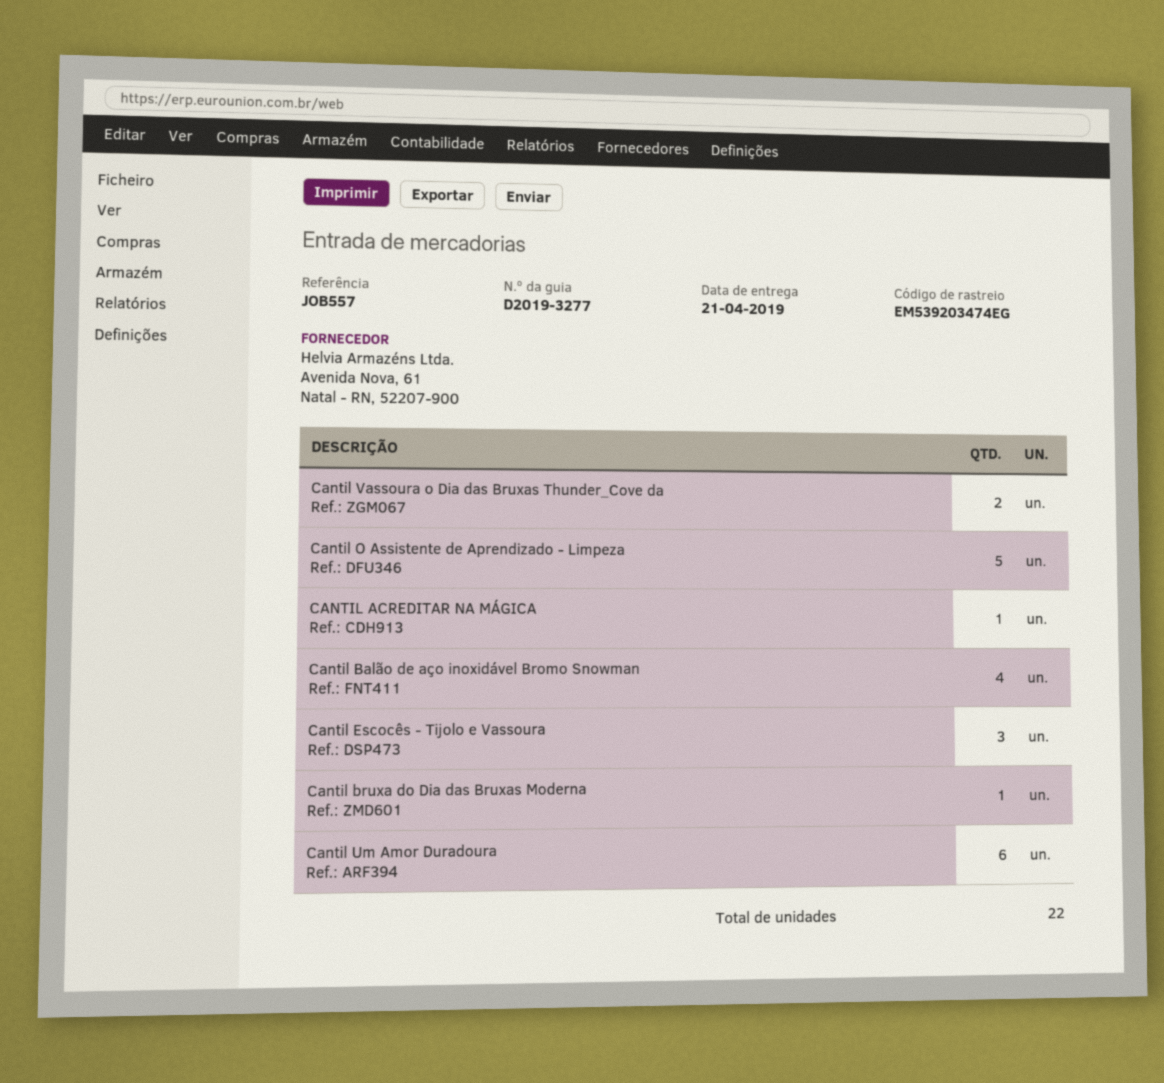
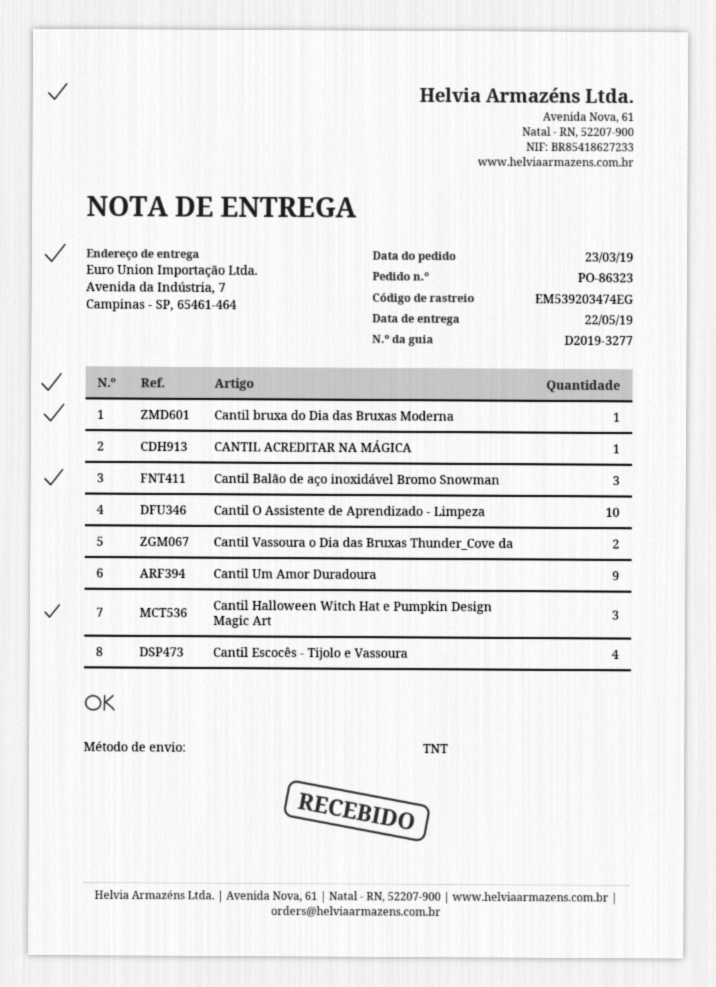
delivery date: 2019-04-21 -> 2019-05-22
Cantil O Assistente de Aprendizado - Limpeza: 5 -> 10
Cantil Balão de aço inoxidável Bromo Snowman: 4 -> 3
Cantil Escocês - Tijolo e Vassoura: 3 -> 4
Cantil Um Amor Duradoura: 6 -> 9
Cantil Halloween Witch Hat e Pumpkin Design Magic Art: none -> 3

